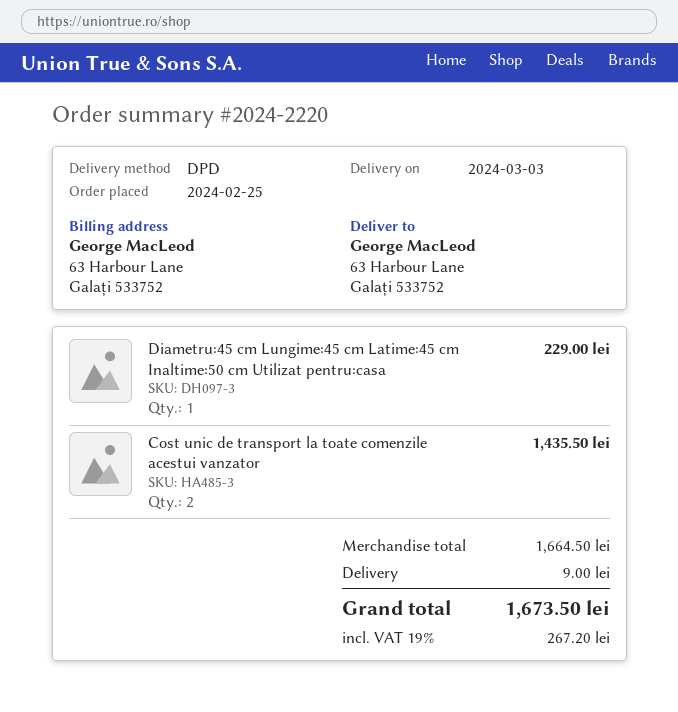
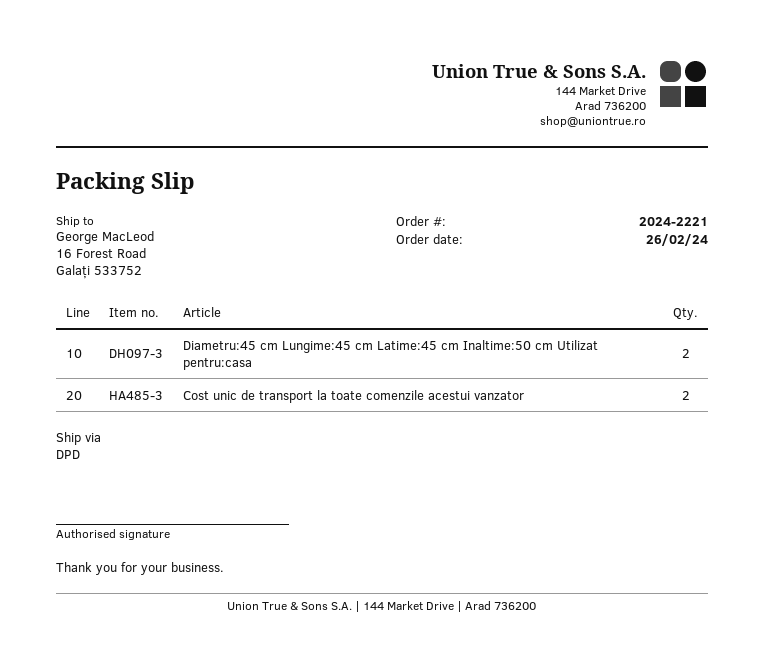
order number: 2024-2220 -> 2024-2221
order date: 2024-02-25 -> 2024-02-26
ship to: 63 Harbour Lane, Galați 533752 -> 16 Forest Road, Galați 533752
Diametru:45 cm Lungime:45 cm Latime:45 cm Inaltime:50 cm Utilizat pentru:casa: 1 -> 2

